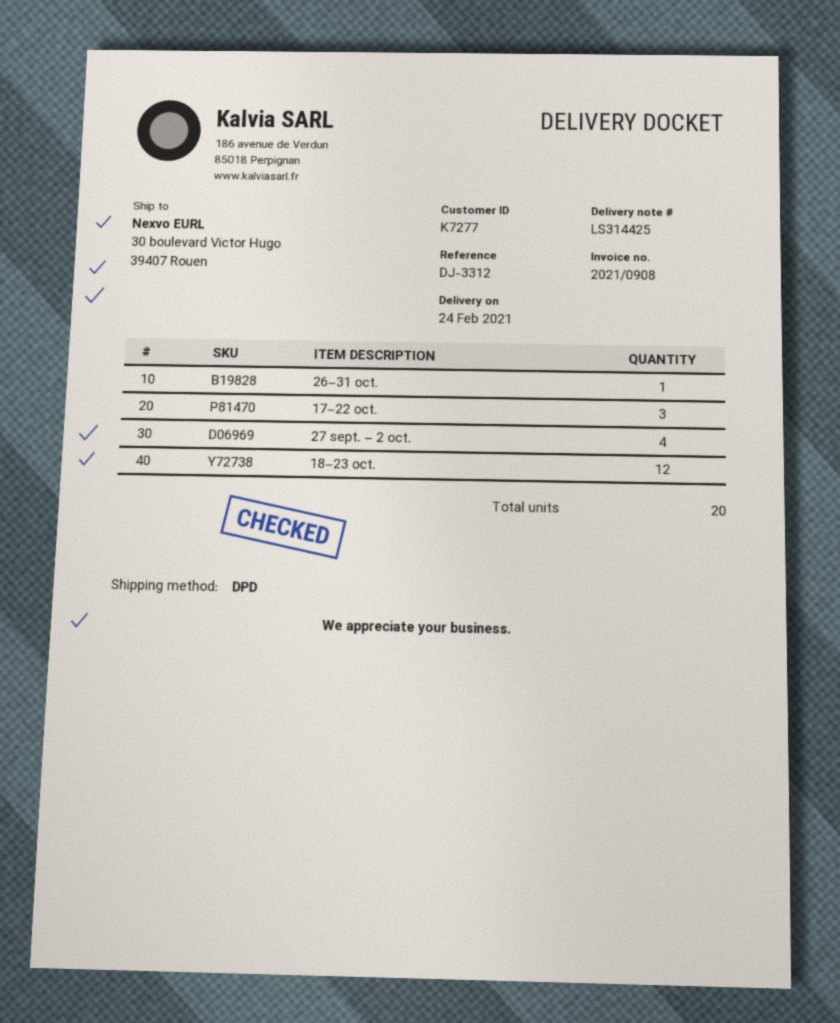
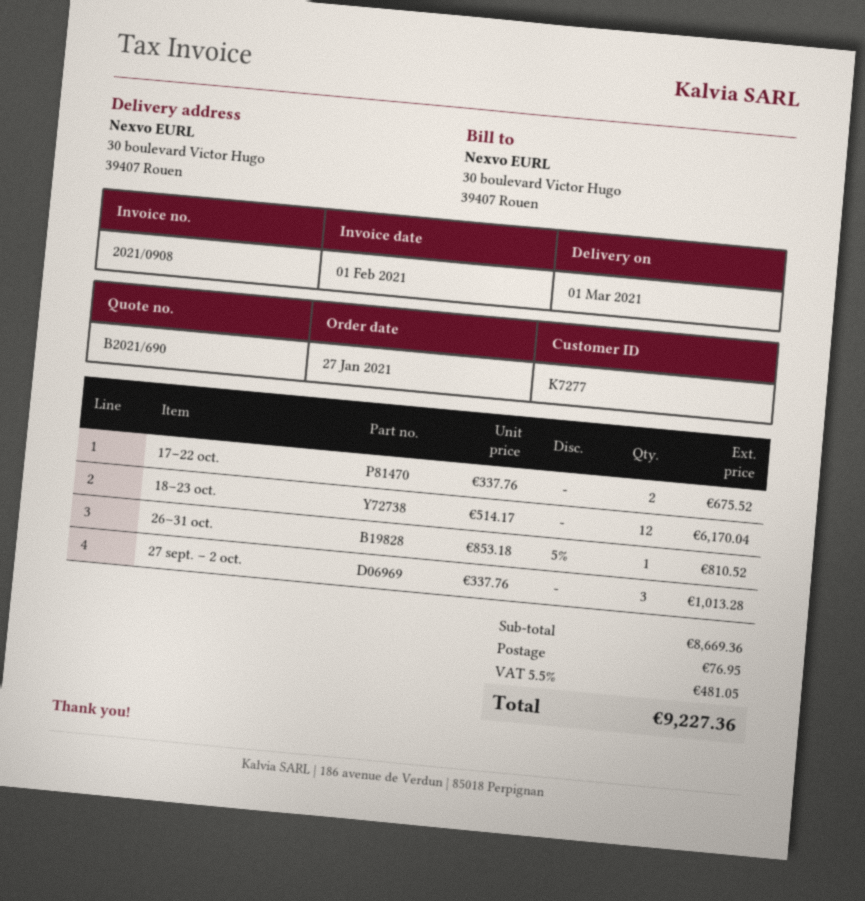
delivery date: 2021-02-24 -> 2021-03-01
17–22 oct.: 3 -> 2
27 sept. – 2 oct.: 4 -> 3

